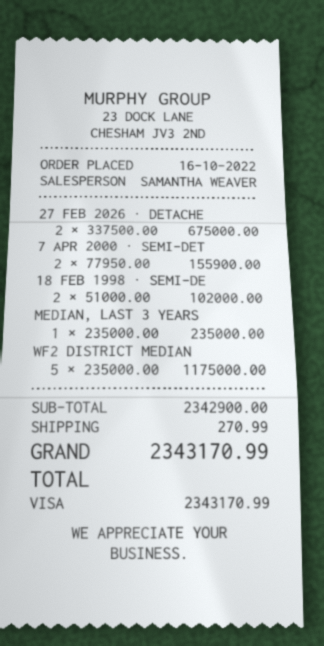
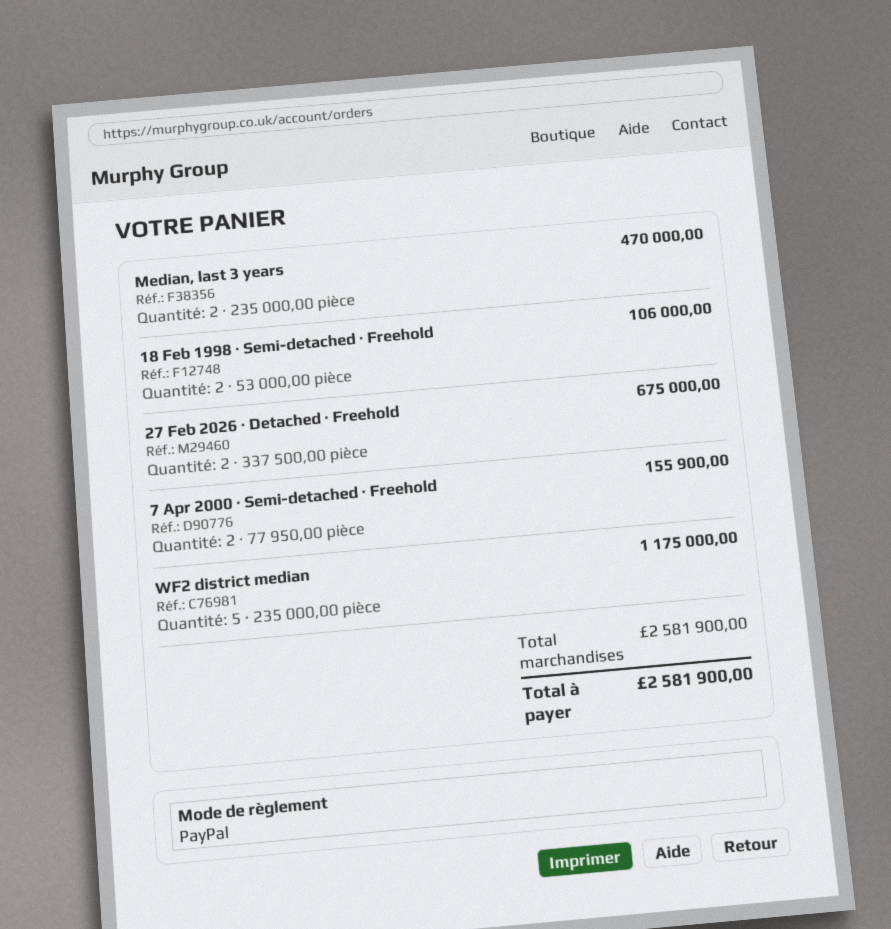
payment method: Visa -> PayPal
18 FEB 1998 · SEMI-DE: 2 x 51000.00 = 102000.00 -> 2 x 53000.00 = 106000.00
MEDIAN, LAST 3 YEARS: 1 x 235000.00 = 235000.00 -> 2 x 235000.00 = 470000.00
subtotal: 2342900.00 -> 2581900.00
shipping: 270.99 -> none
total: 2343170.99 -> 2581900.00

